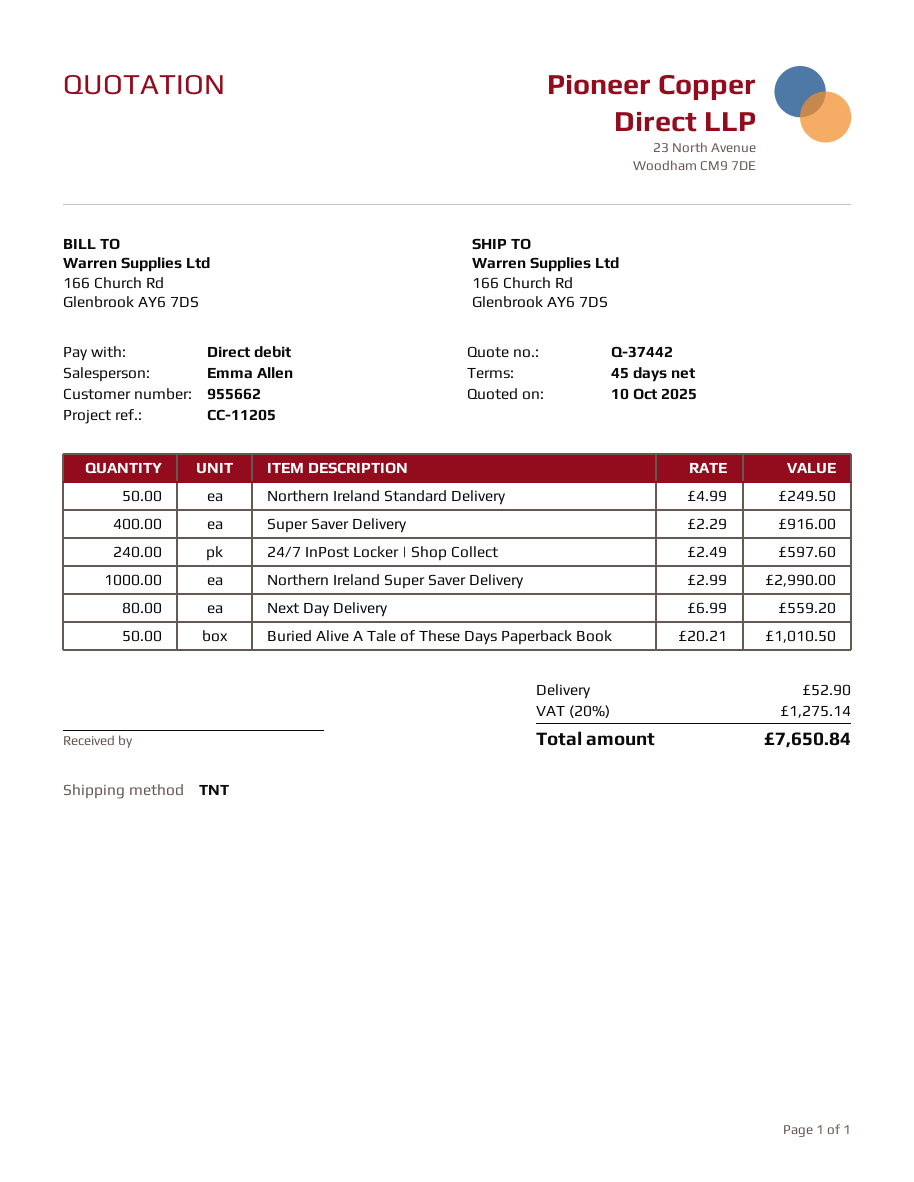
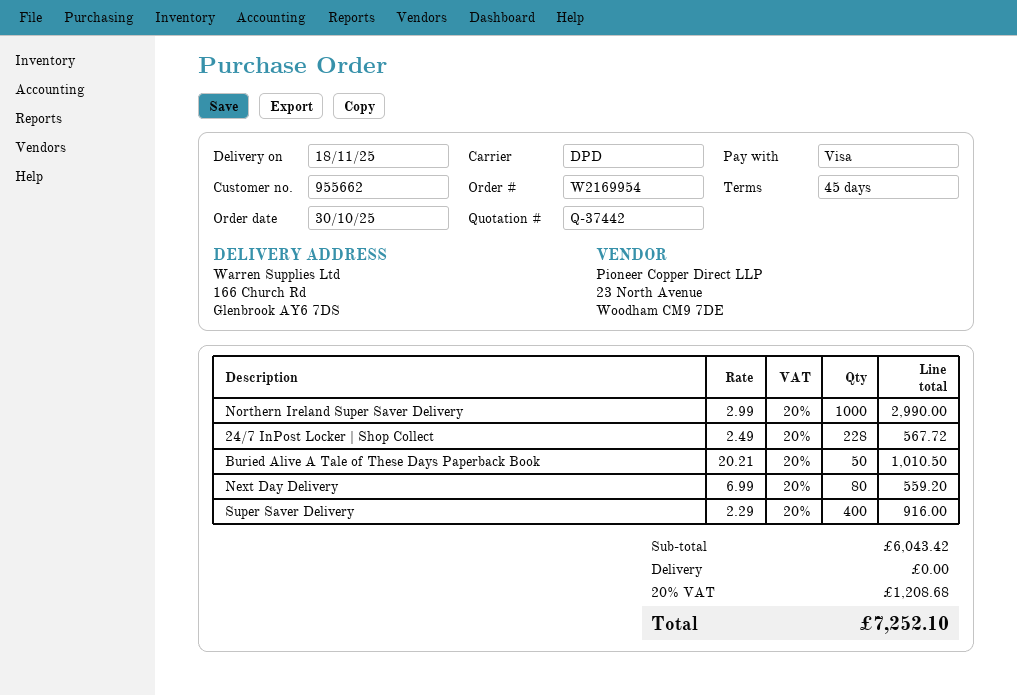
payment method: direct debit -> Visa
shipping method: TNT -> DPD
Northern Ireland Standard Delivery: 50 x 4.99 = 249.50 -> none
24/7 InPost Locker | Shop Collect: 240 x 2.49 = 597.60 -> 228 x 2.49 = 567.72
shipping: 52.90 -> 0.00
tax: 20% = 1275.14 -> 20% = 1208.68
total: 7650.84 -> 7252.10

